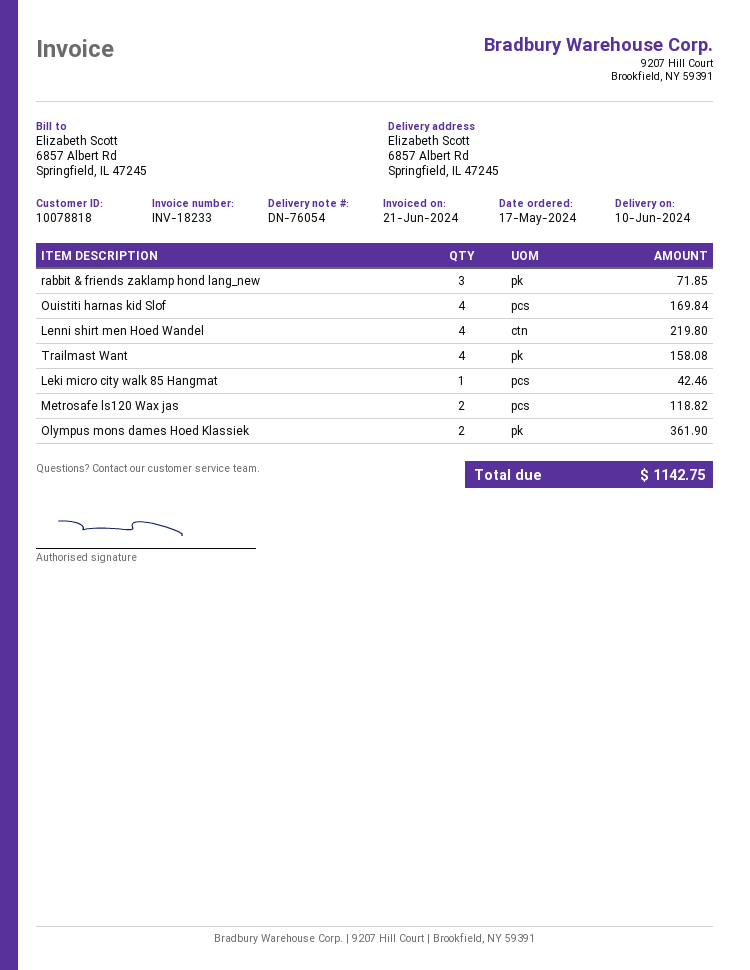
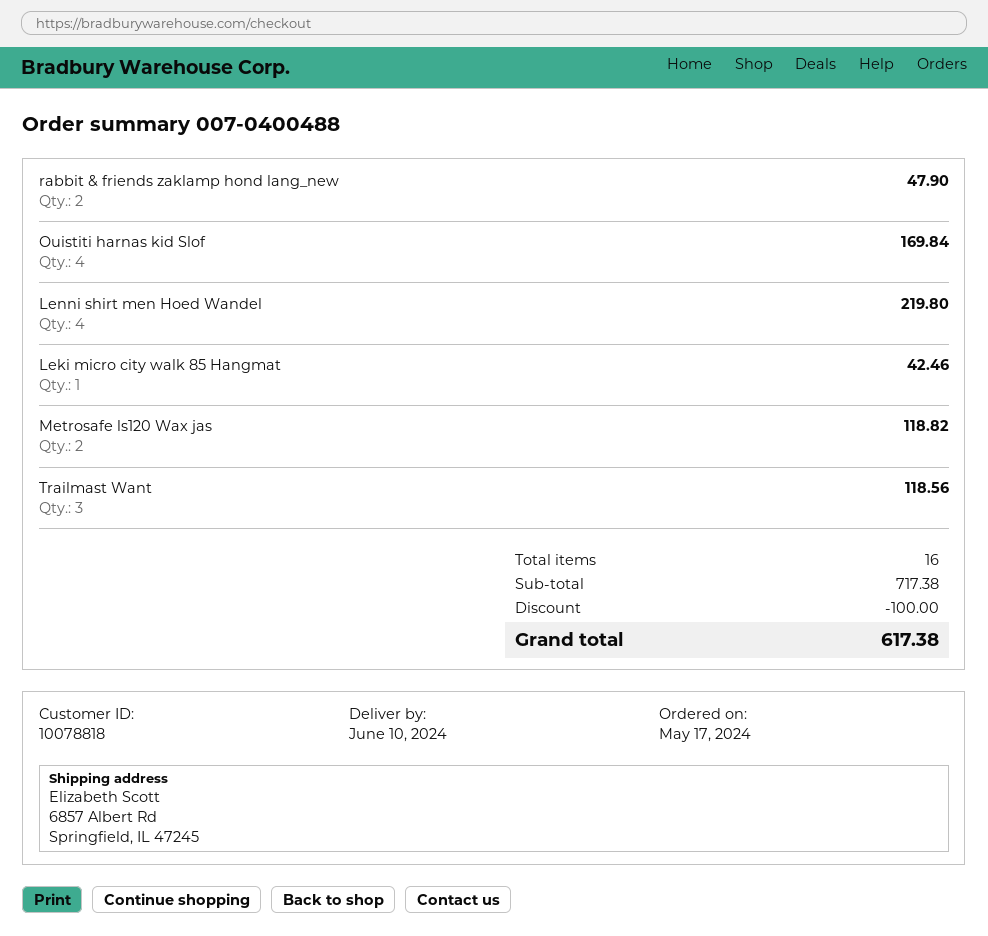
rabbit & friends zaklamp hond lang_new: 3 for 71.85 -> 2 for 47.90
Trailmast Want: 4 for 158.08 -> 3 for 118.56
Olympus mons dames Hoed Klassiek: 2 for 361.90 -> none
discount: none -> 100.00
total: 1142.75 -> 617.38

